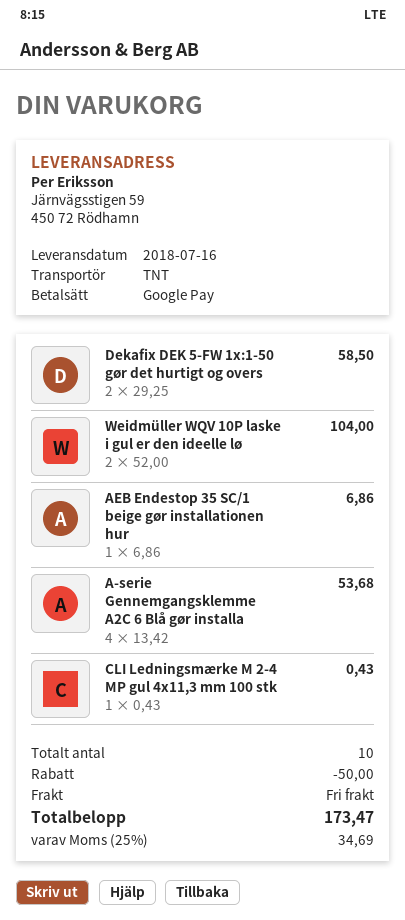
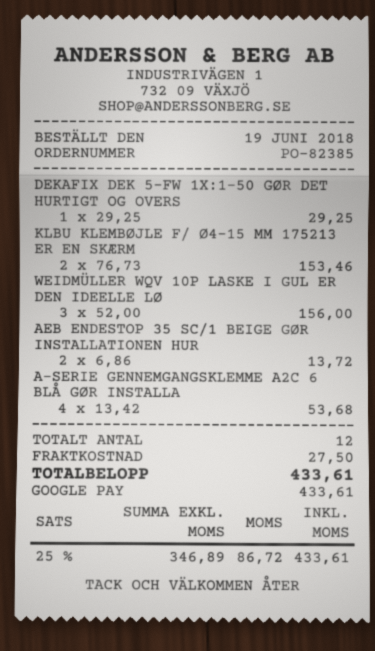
Dekafix DEK 5-FW 1x:1-50 gør det hurtigt og overs: 2 x 29.25 = 58.50 -> 1 x 29.25 = 29.25
Weidmüller WQV 10P laske i gul er den ideelle lø: 2 x 52.00 = 104.00 -> 3 x 52.00 = 156.00
AEB Endestop 35 SC/1 beige gør installationen hur: 1 x 6.86 = 6.86 -> 2 x 6.86 = 13.72
CLI Ledningsmærke M 2-4 MP gul 4x11,3 mm 100 stk: 1 x 0.43 = 0.43 -> none
KLBU KLEMBØJLE F/ Ø4–15 MM 175213 ER EN SKÆRM: none -> 2 x 76.73 = 153.46
total quantity: 10 -> 12
discount: 50.00 -> none
shipping: 0.00 -> 27.50
tax: 25% = 34.69 -> 25% = 86.72
total: 173.47 -> 433.61

